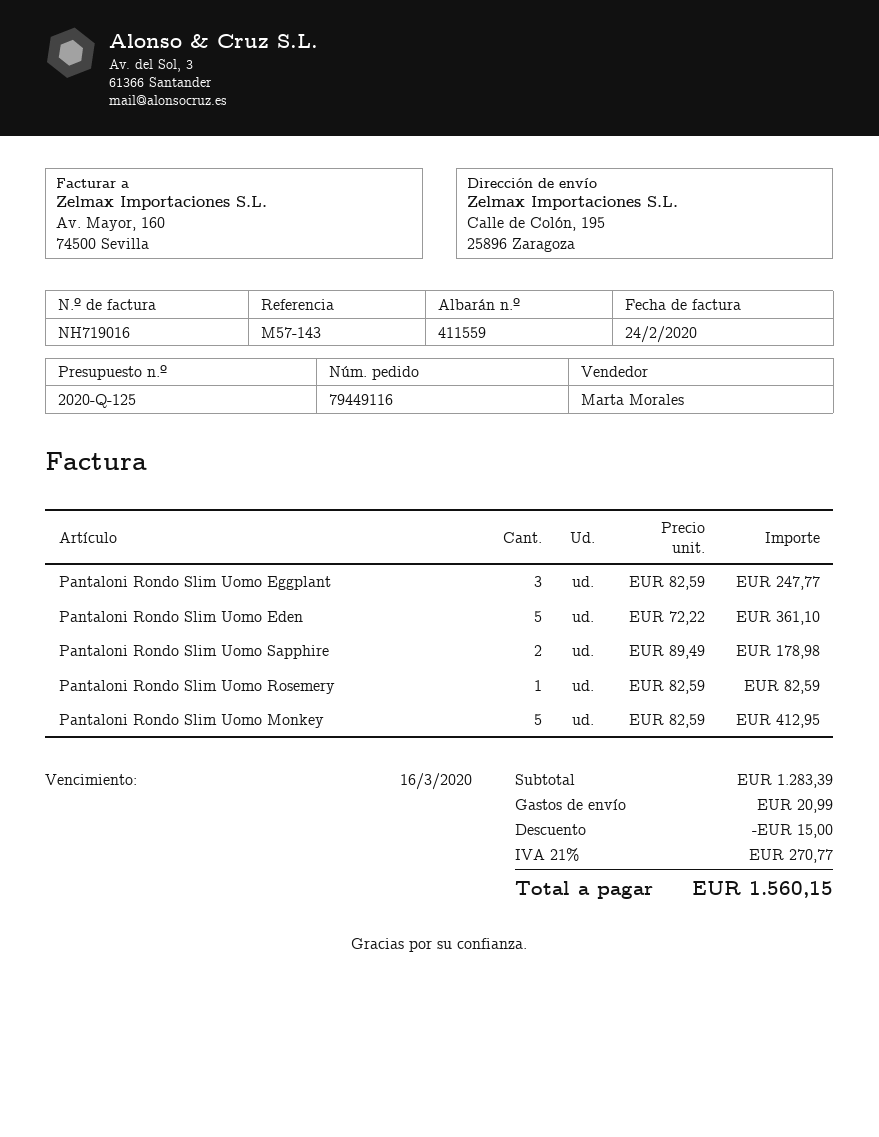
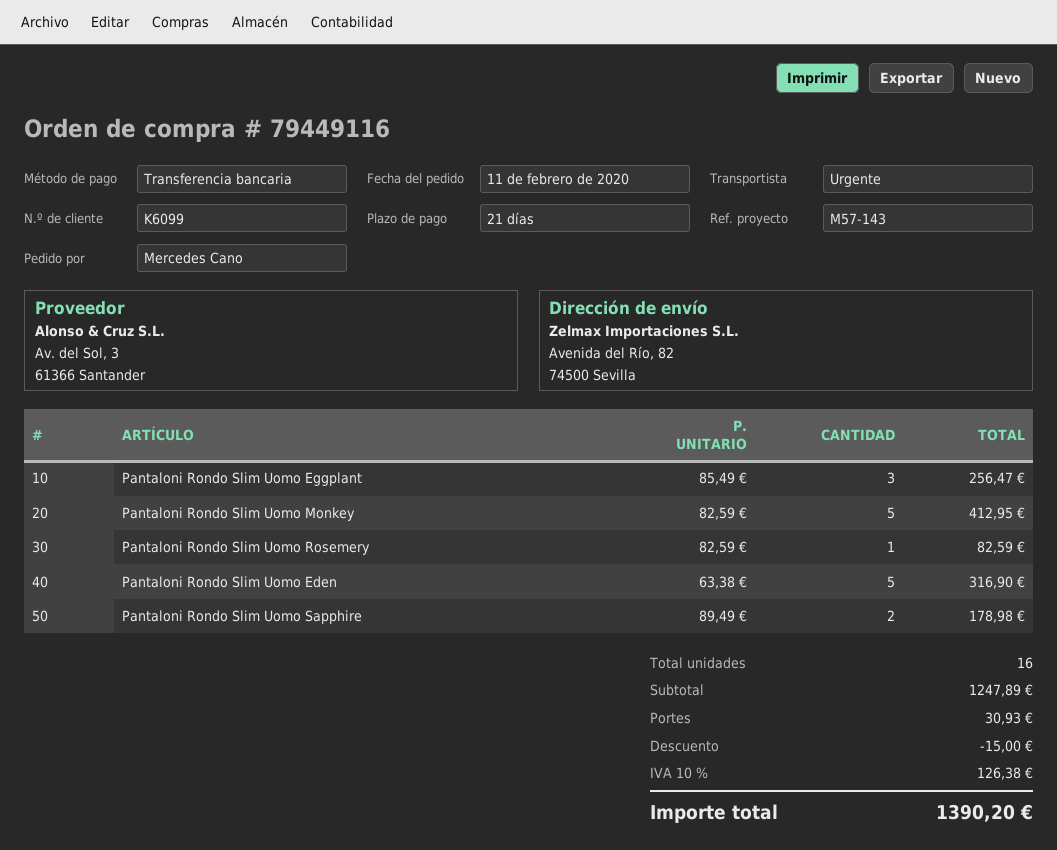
ship to: Calle de Colón, 195, 25896 Zaragoza -> Avenida del Río, 82, 74500 Sevilla
Pantaloni Rondo Slim Uomo Eggplant: 3 x 82.59 = 247.77 -> 3 x 85.49 = 256.47
Pantaloni Rondo Slim Uomo Eden: 5 x 72.22 = 361.10 -> 5 x 63.38 = 316.90
subtotal: 1283.39 -> 1247.89
shipping: 20.99 -> 30.93
tax: 21% = 270.77 -> 10% = 126.38
total: 1560.15 -> 1390.20

